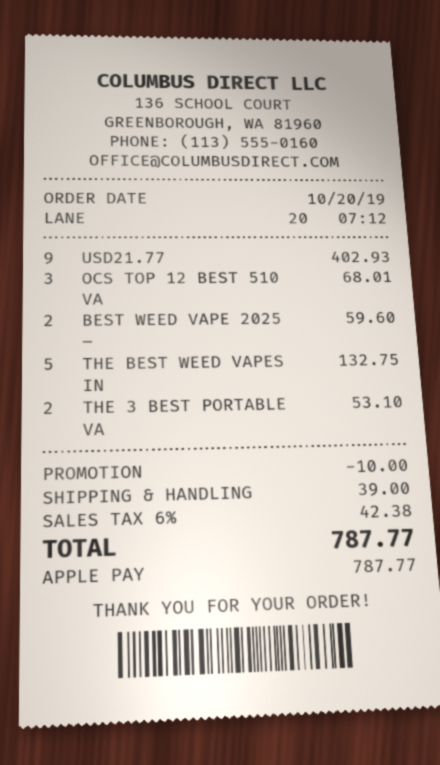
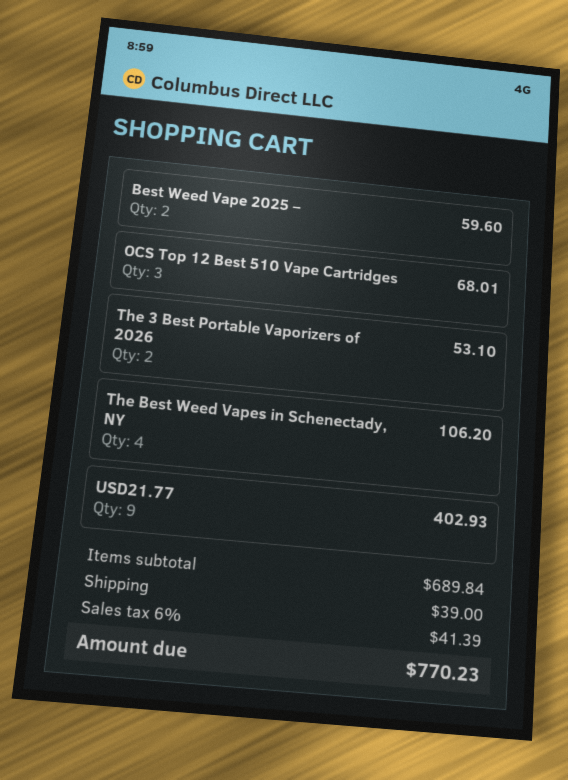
THE BEST WEED VAPES IN: 5 for 132.75 -> 4 for 106.20
discount: 10.00 -> none
tax: 6% = 42.38 -> 6% = 41.39
total: 787.77 -> 770.23

